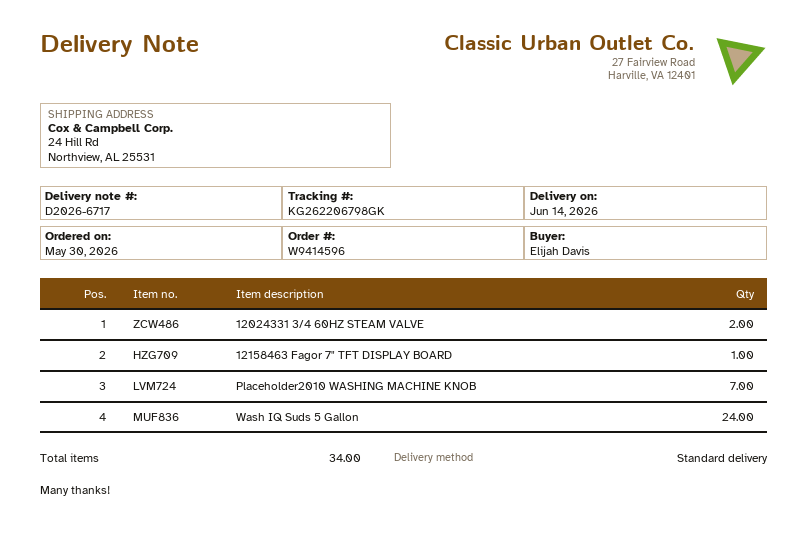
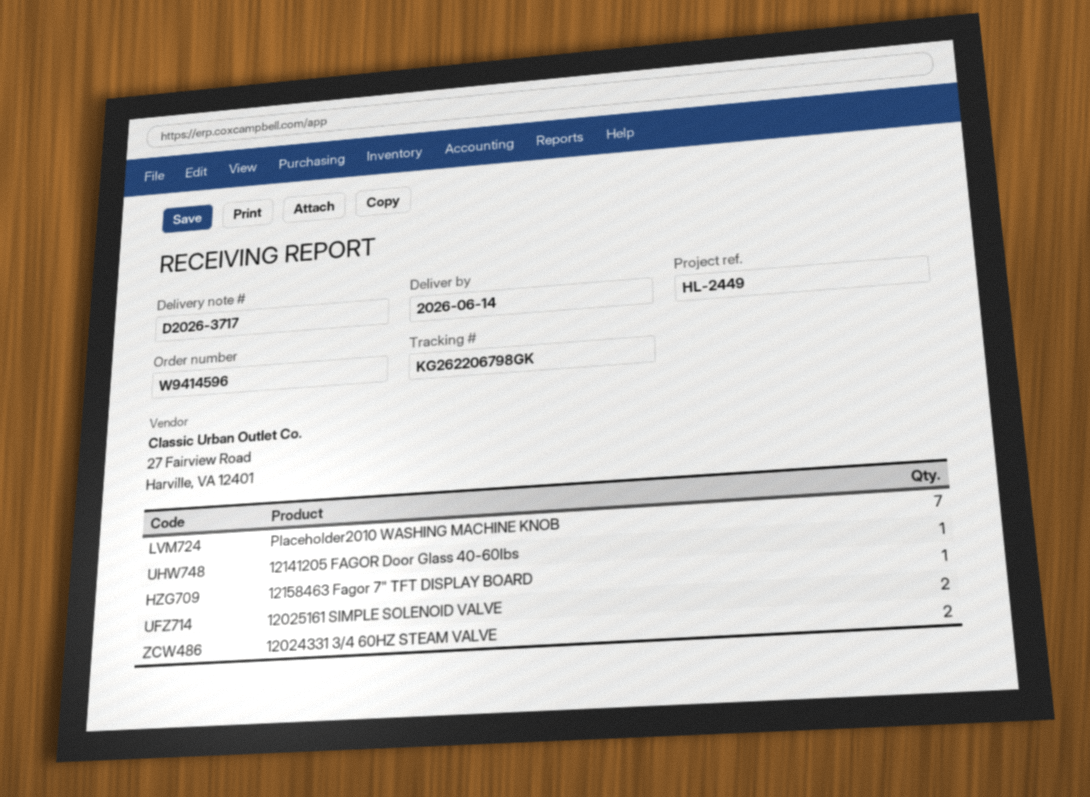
delivery note number: D2026-6717 -> D2026-3717
Wash IQ Suds 5 Gallon: 24 -> none
12141205 FAGOR Door Glass 40-60lbs: none -> 1
12025161 SIMPLE SOLENOID VALVE: none -> 2

